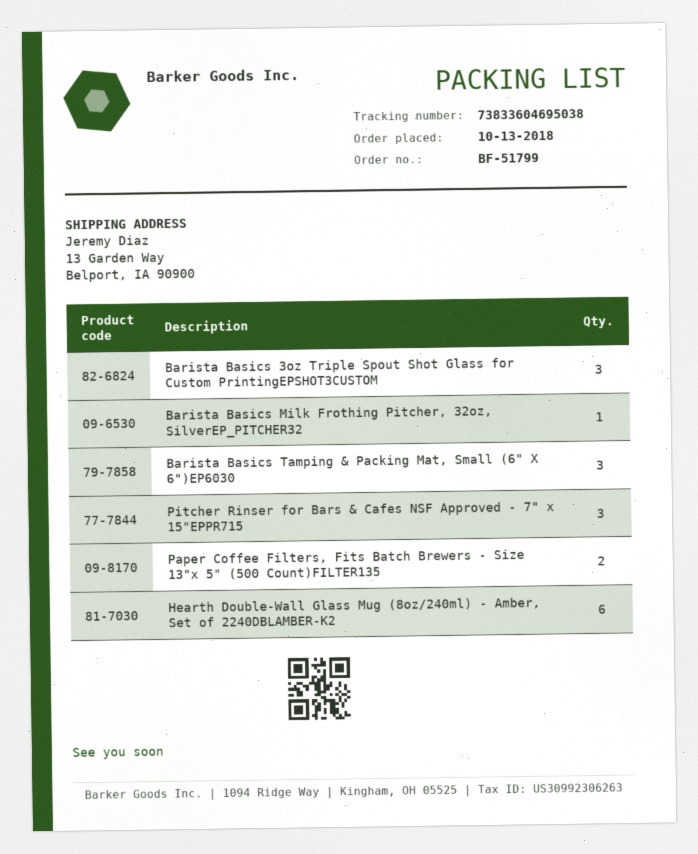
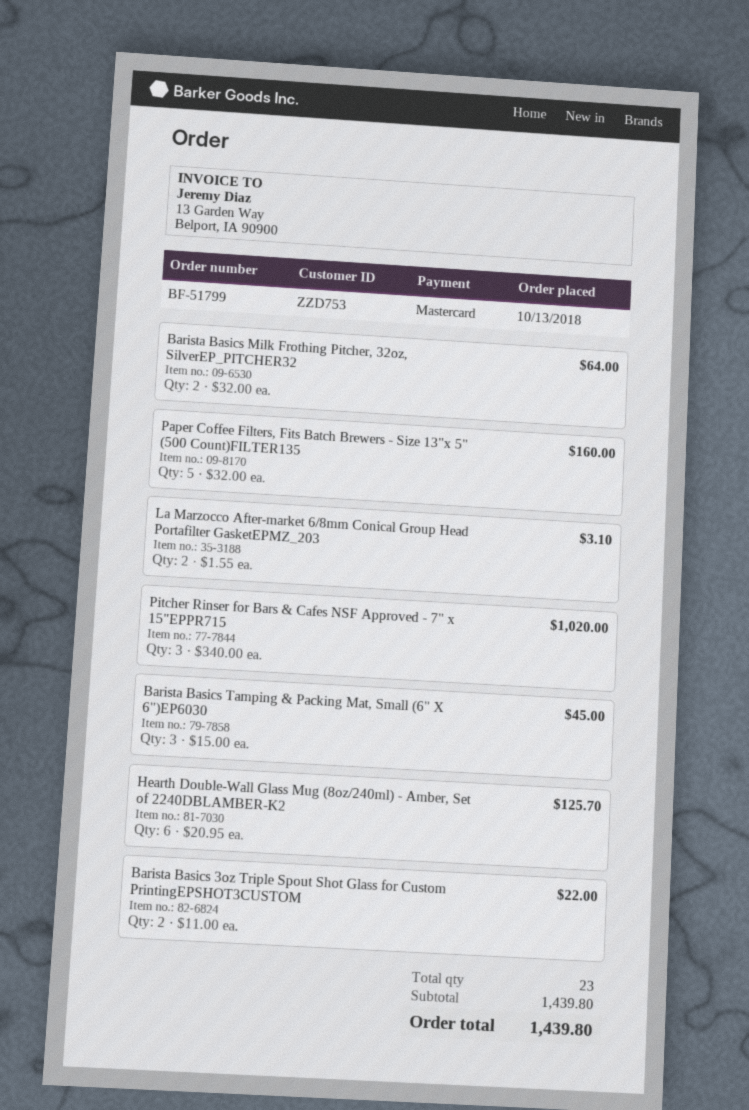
Barista Basics 3oz Triple Spout Shot Glass for Custom PrintingEPSHOT3CUSTOM: 3 -> 2
Barista Basics Milk Frothing Pitcher, 32oz, SilverEP_PITCHER32: 1 -> 2
Paper Coffee Filters, Fits Batch Brewers - Size 13"x 5" (500 Count)FILTER135: 2 -> 5
La Marzocco After-market 6/8mm Conical Group Head Portafilter GasketEPMZ_203: none -> 2

